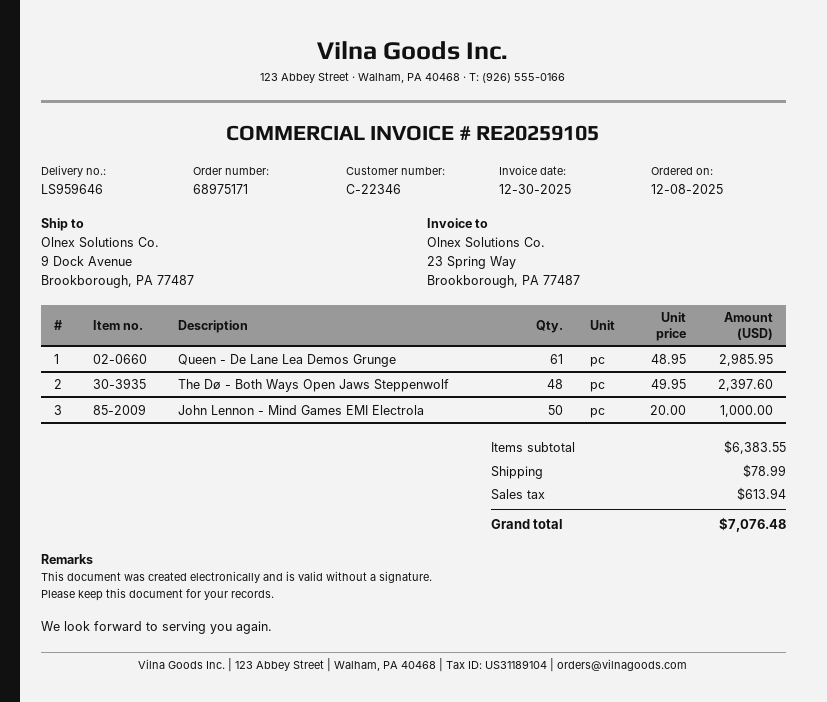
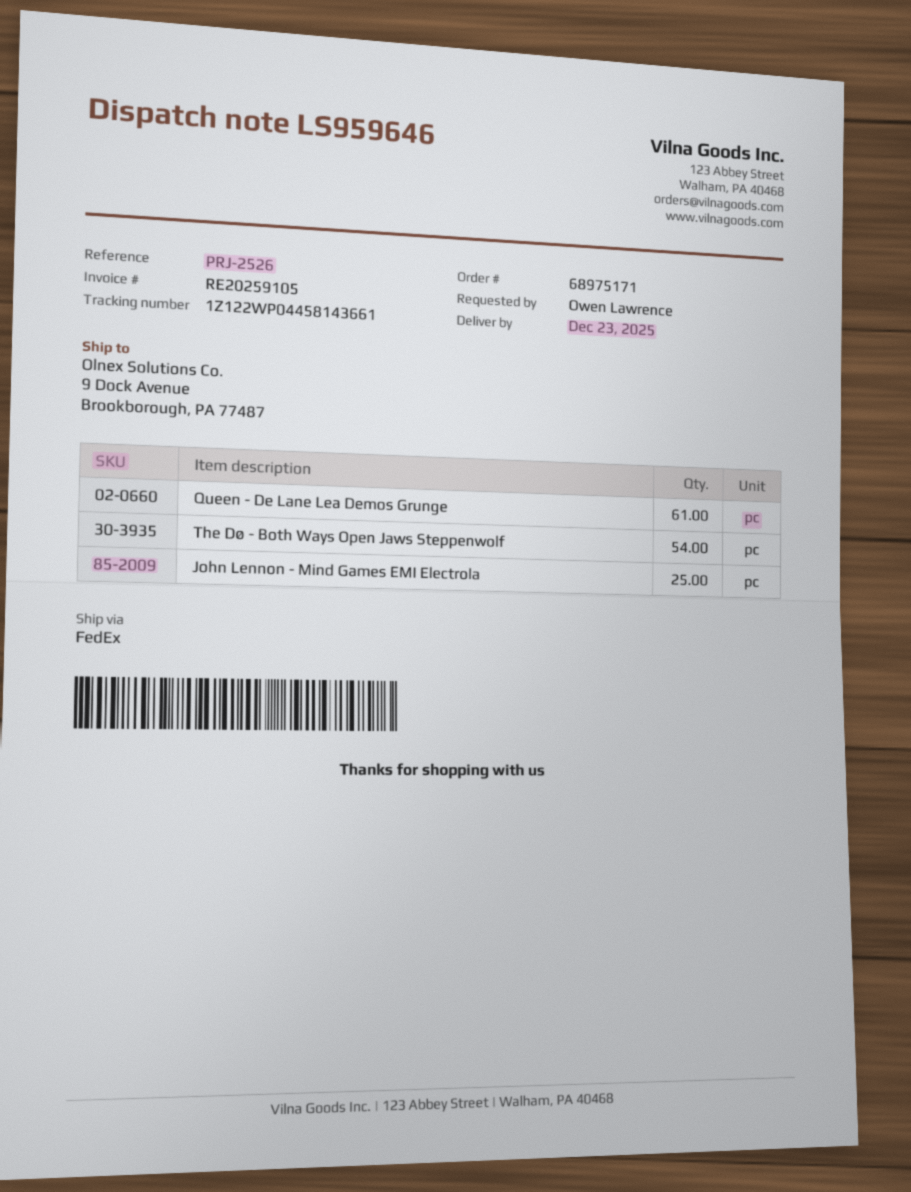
The Dø - Both Ways Open Jaws Steppenwolf: 48 -> 54
John Lennon - Mind Games EMI Electrola: 50 -> 25

